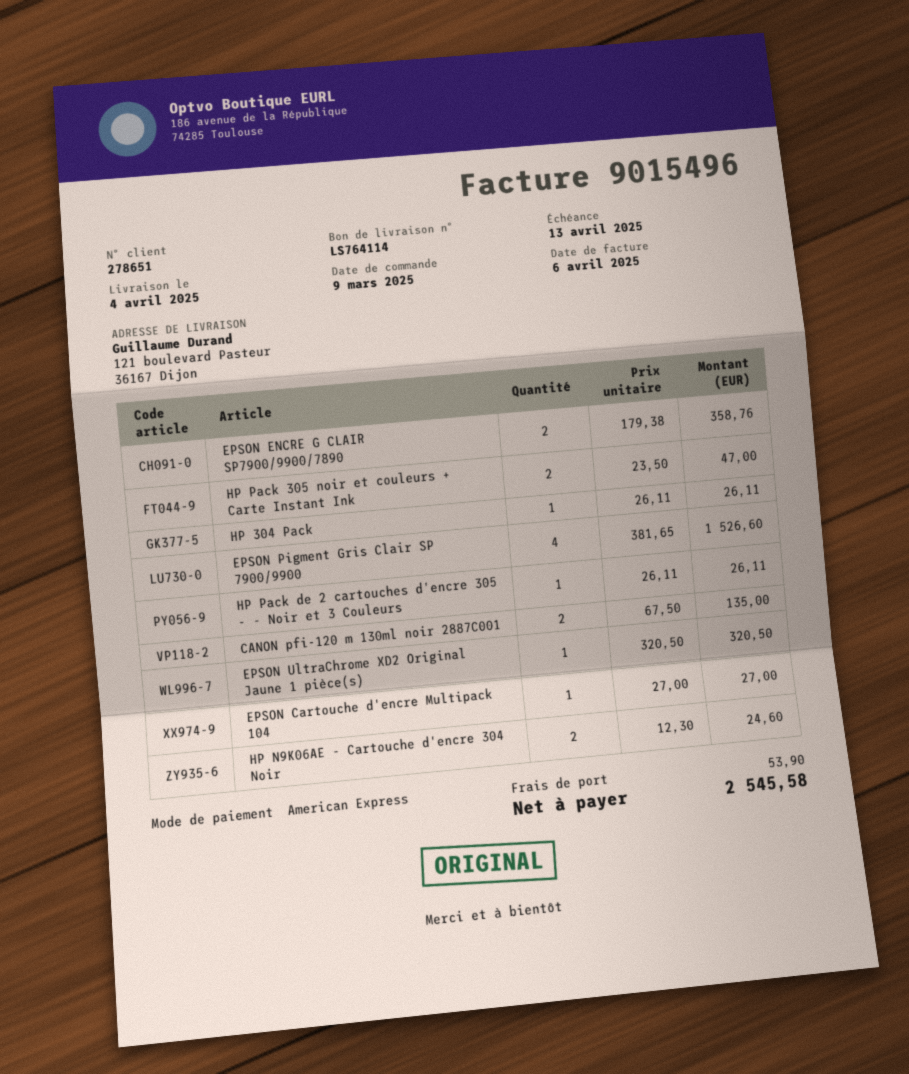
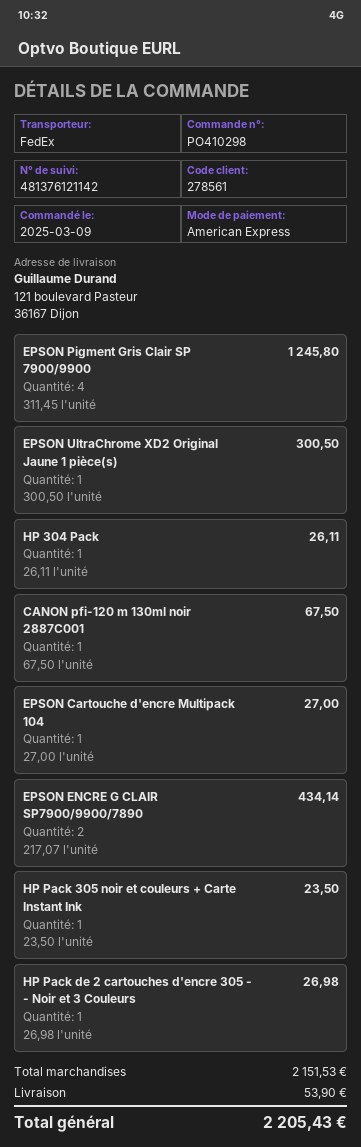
customer number: 278651 -> 278561
EPSON ENCRE G CLAIR SP7900/9900/7890: 2 x 179.38 = 358.76 -> 2 x 217.07 = 434.14
HP Pack 305 noir et couleurs + Carte Instant Ink: 2 x 23.50 = 47.00 -> 1 x 23.50 = 23.50
EPSON Pigment Gris Clair SP 7900/9900: 4 x 381.65 = 1526.60 -> 4 x 311.45 = 1245.80
HP Pack de 2 cartouches d'encre 305 - - Noir et 3 Couleurs: 1 x 26.11 = 26.11 -> 1 x 26.98 = 26.98
CANON pfi-120 m 130ml noir 2887C001: 2 x 67.50 = 135.00 -> 1 x 67.50 = 67.50
EPSON UltraChrome XD2 Original Jaune 1 pièce(s): 1 x 320.50 = 320.50 -> 1 x 300.50 = 300.50
HP N9K06AE - Cartouche d'encre 304 Noir: 2 x 12.30 = 24.60 -> none
total: 2545.58 -> 2205.43

